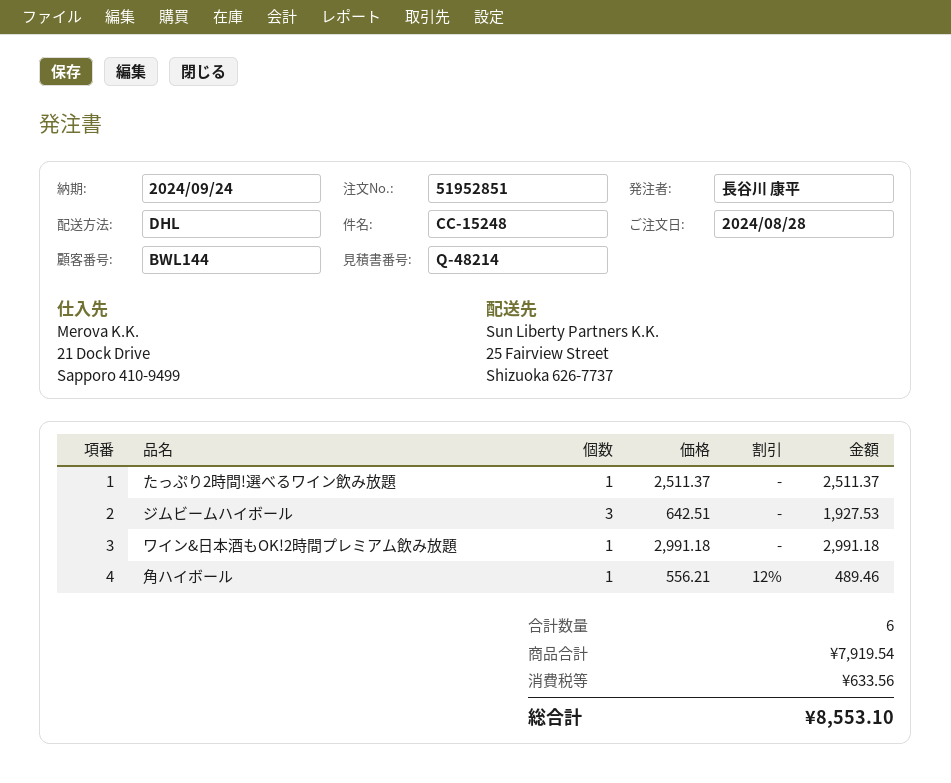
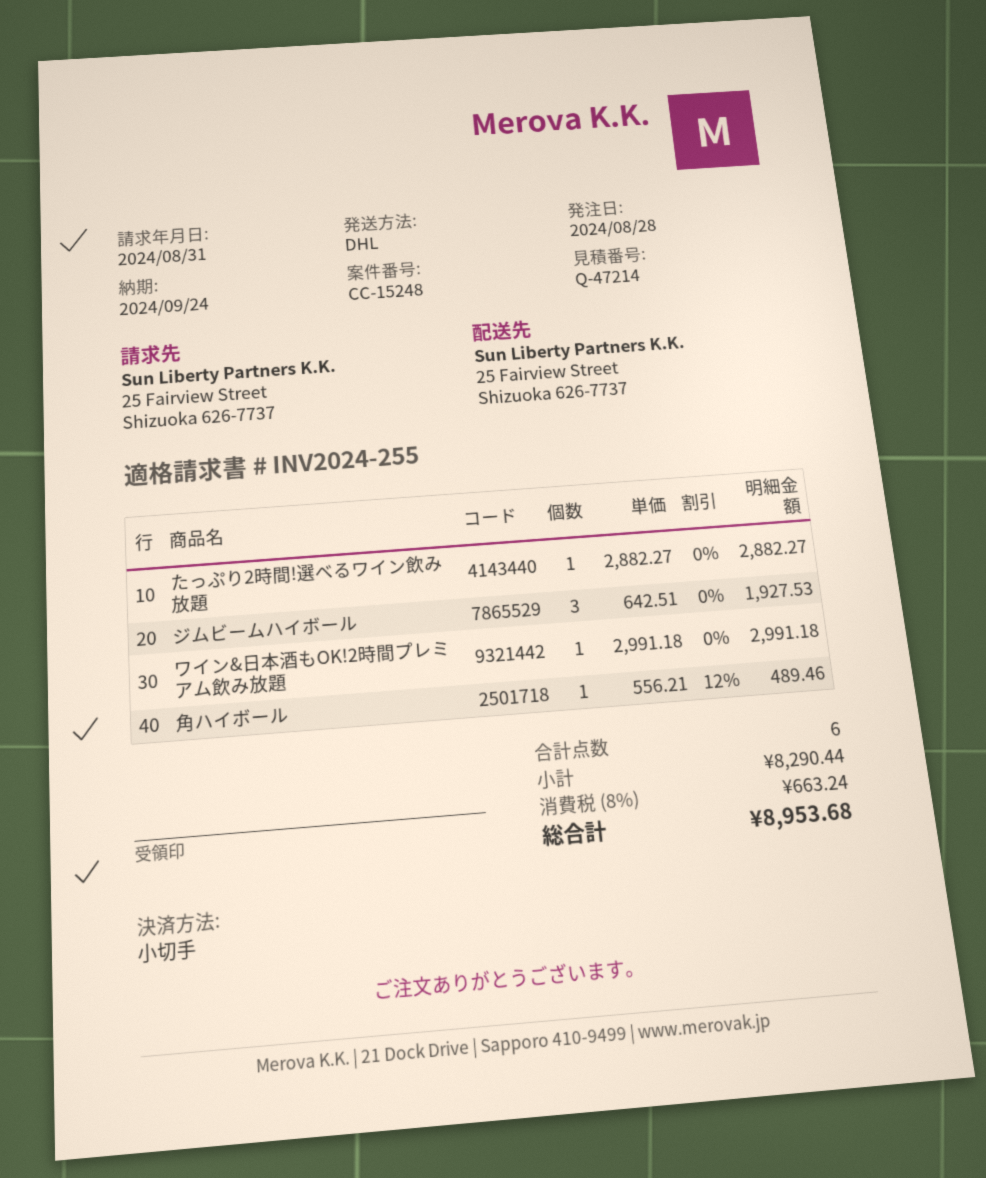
quote number: Q-48214 -> Q-47214
たっぷり2時間!選べるワイン飲み放題: 1 x 2511.37 = 2511.37 -> 1 x 2882.27 = 2882.27
subtotal: 7919.54 -> 8290.44
tax: 633.56 -> 663.24
total: 8553.10 -> 8953.68

